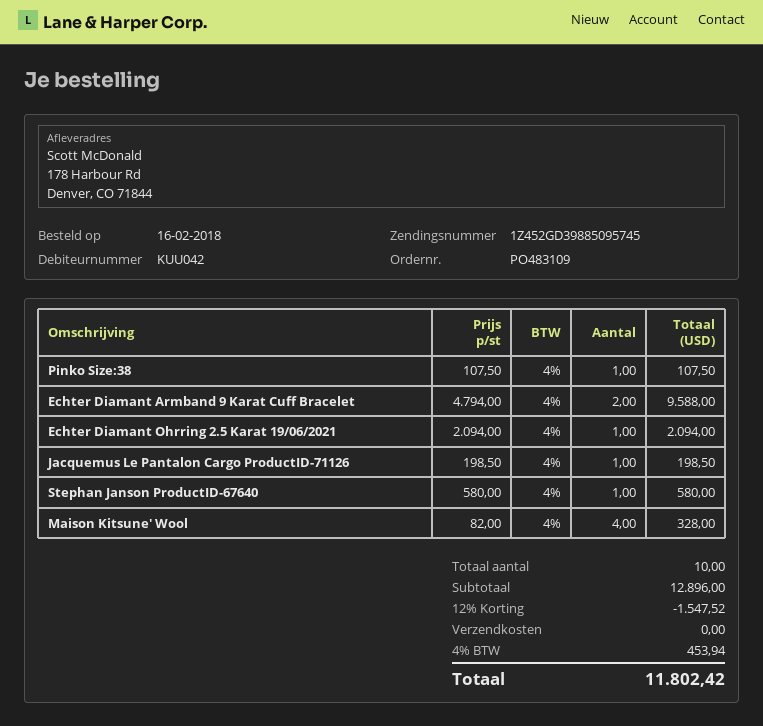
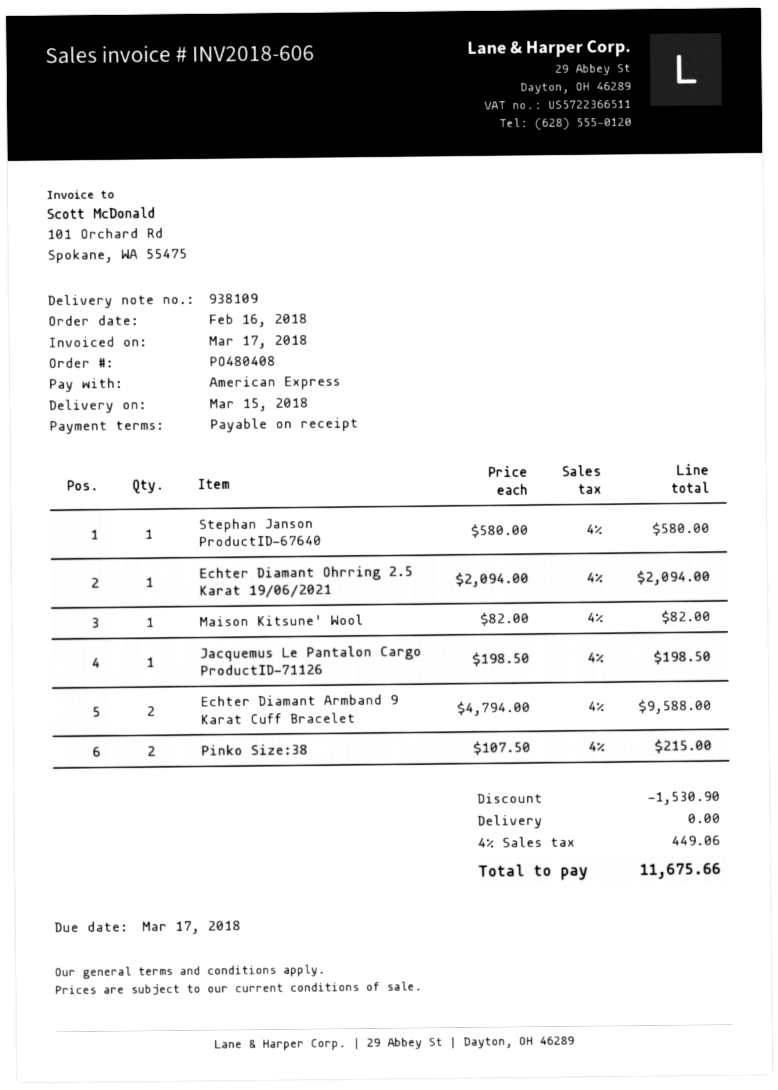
order number: PO483109 -> PO480408
Pinko Size:38: 1 x 107.50 = 107.50 -> 2 x 107.50 = 215.00
Maison Kitsune' Wool: 4 x 82.00 = 328.00 -> 1 x 82.00 = 82.00
discount: 1547.52 -> 1530.90
tax: 4% = 453.94 -> 4% = 449.06
total: 11802.42 -> 11675.66

